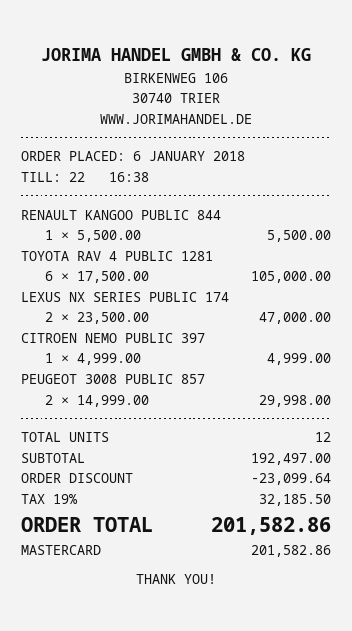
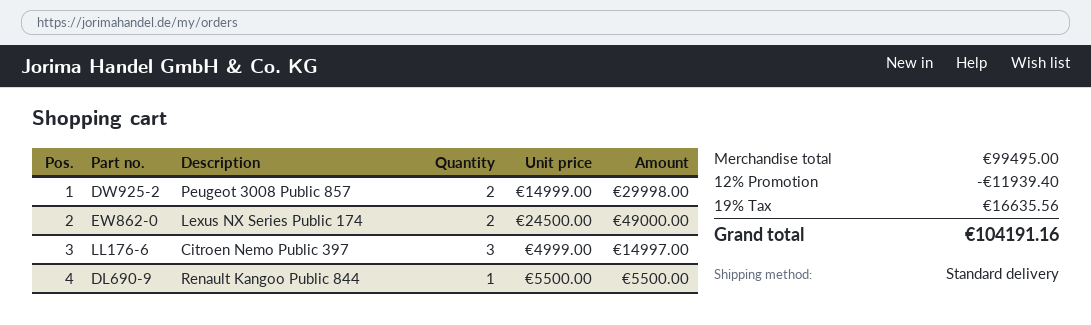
TOYOTA RAV 4 PUBLIC 1281: 6 x 17500.00 = 105000.00 -> none
LEXUS NX SERIES PUBLIC 174: 2 x 23500.00 = 47000.00 -> 2 x 24500.00 = 49000.00
CITROEN NEMO PUBLIC 397: 1 x 4999.00 = 4999.00 -> 3 x 4999.00 = 14997.00
subtotal: 192497.00 -> 99495.00
discount: 23099.64 -> 11939.40
tax: 19% = 32185.50 -> 19% = 16635.56
total: 201582.86 -> 104191.16

